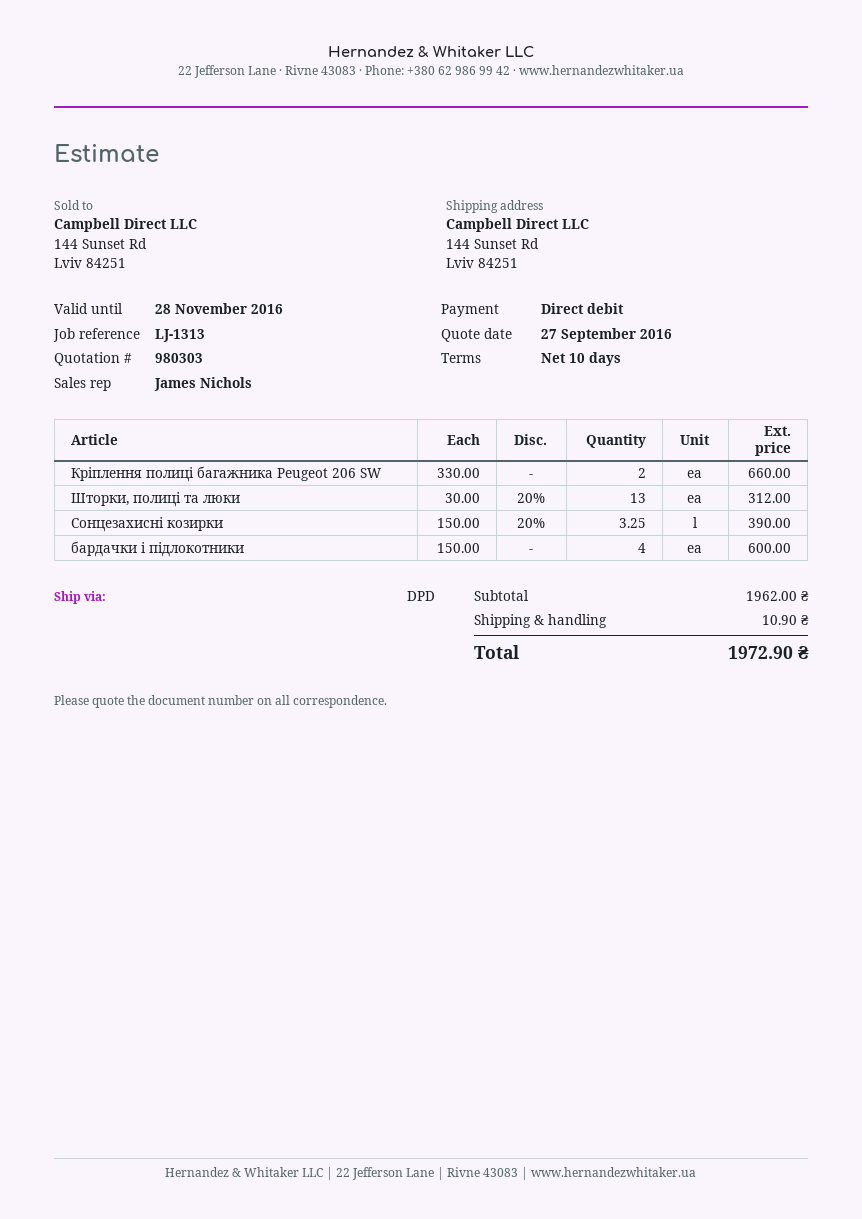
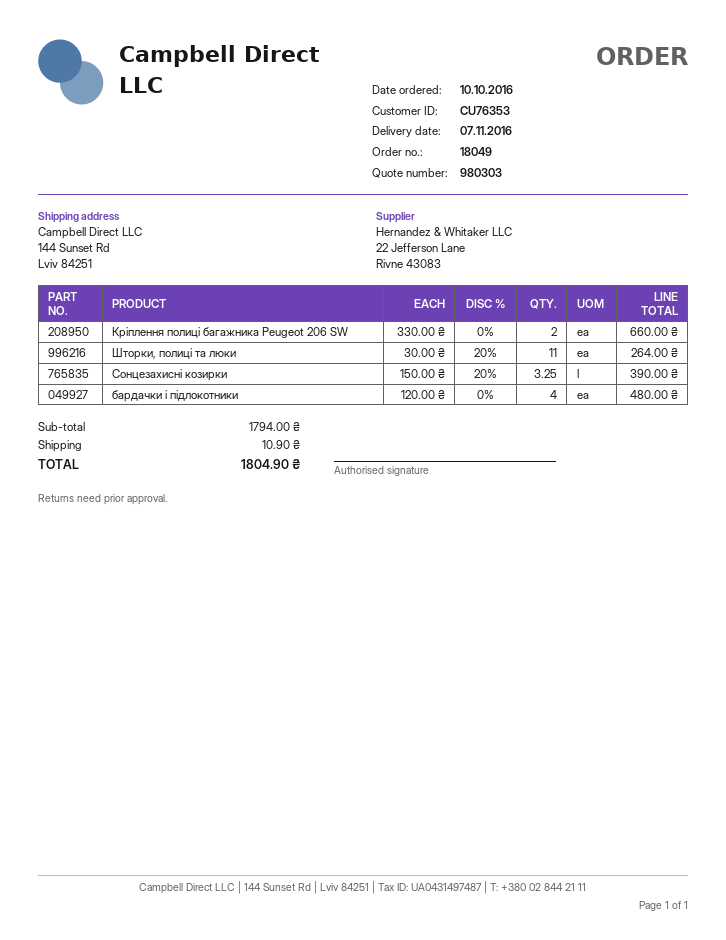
Шторки, полиці та люки: 13 x 30.00 - 20% = 312.00 -> 11 x 30.00 - 20% = 264.00
бардачки і підлокотники: 4 x 150.00 = 600.00 -> 4 x 120.00 = 480.00
subtotal: 1962.00 -> 1794.00
total: 1972.90 -> 1804.90

